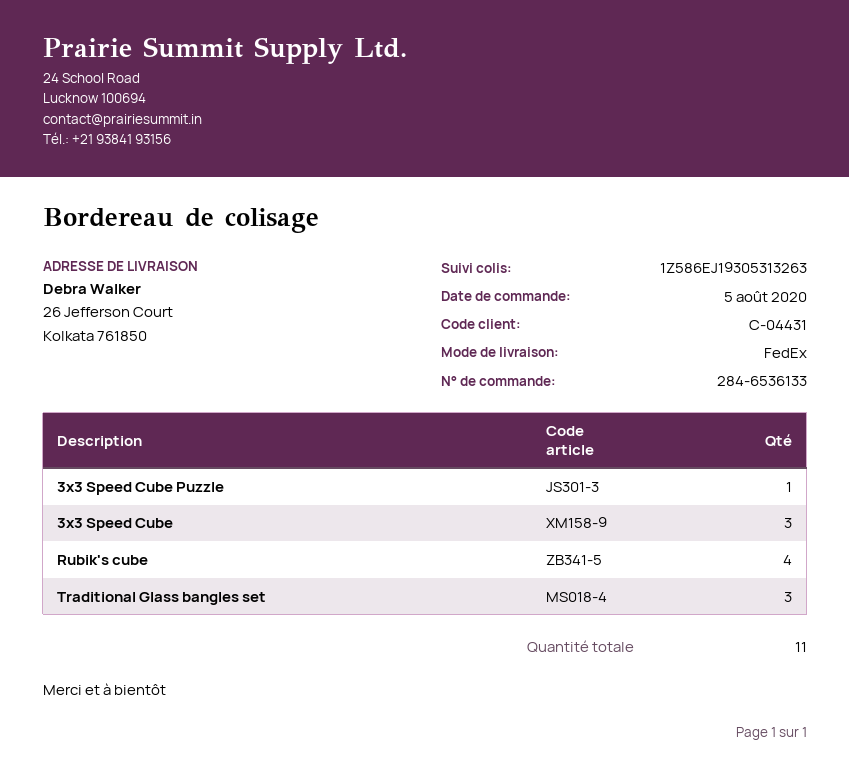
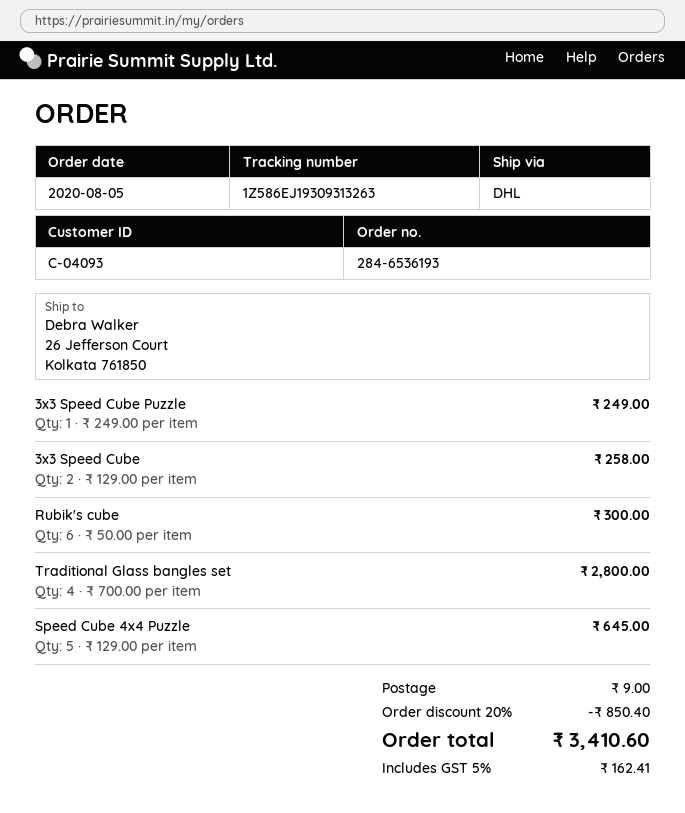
order number: 284-6536133 -> 284-6536193
customer number: C-04431 -> C-04093
shipping method: FedEx -> DHL
tracking number: 1Z586EJ19305313263 -> 1Z586EJ19309313263
3x3 Speed Cube: 3 -> 2
Rubik's cube: 4 -> 6
Traditional Glass bangles set: 3 -> 4
Speed Cube 4x4 Puzzle: none -> 5

